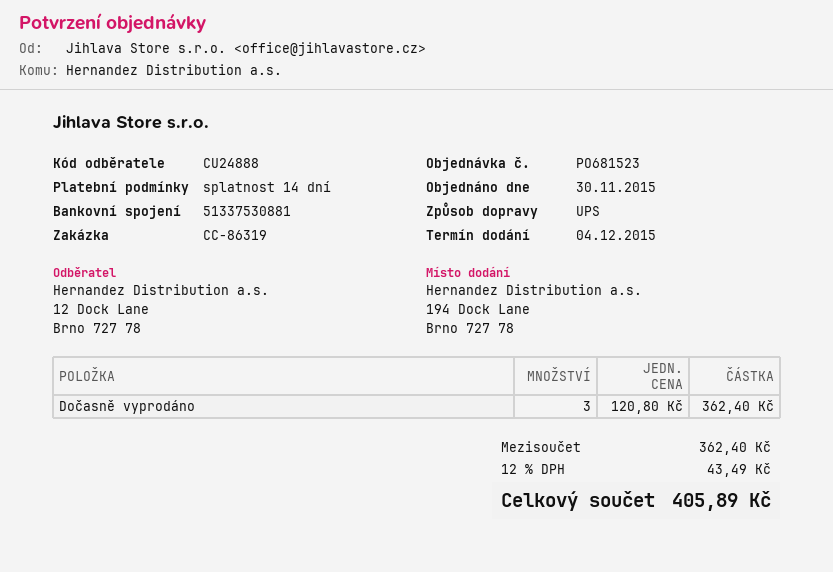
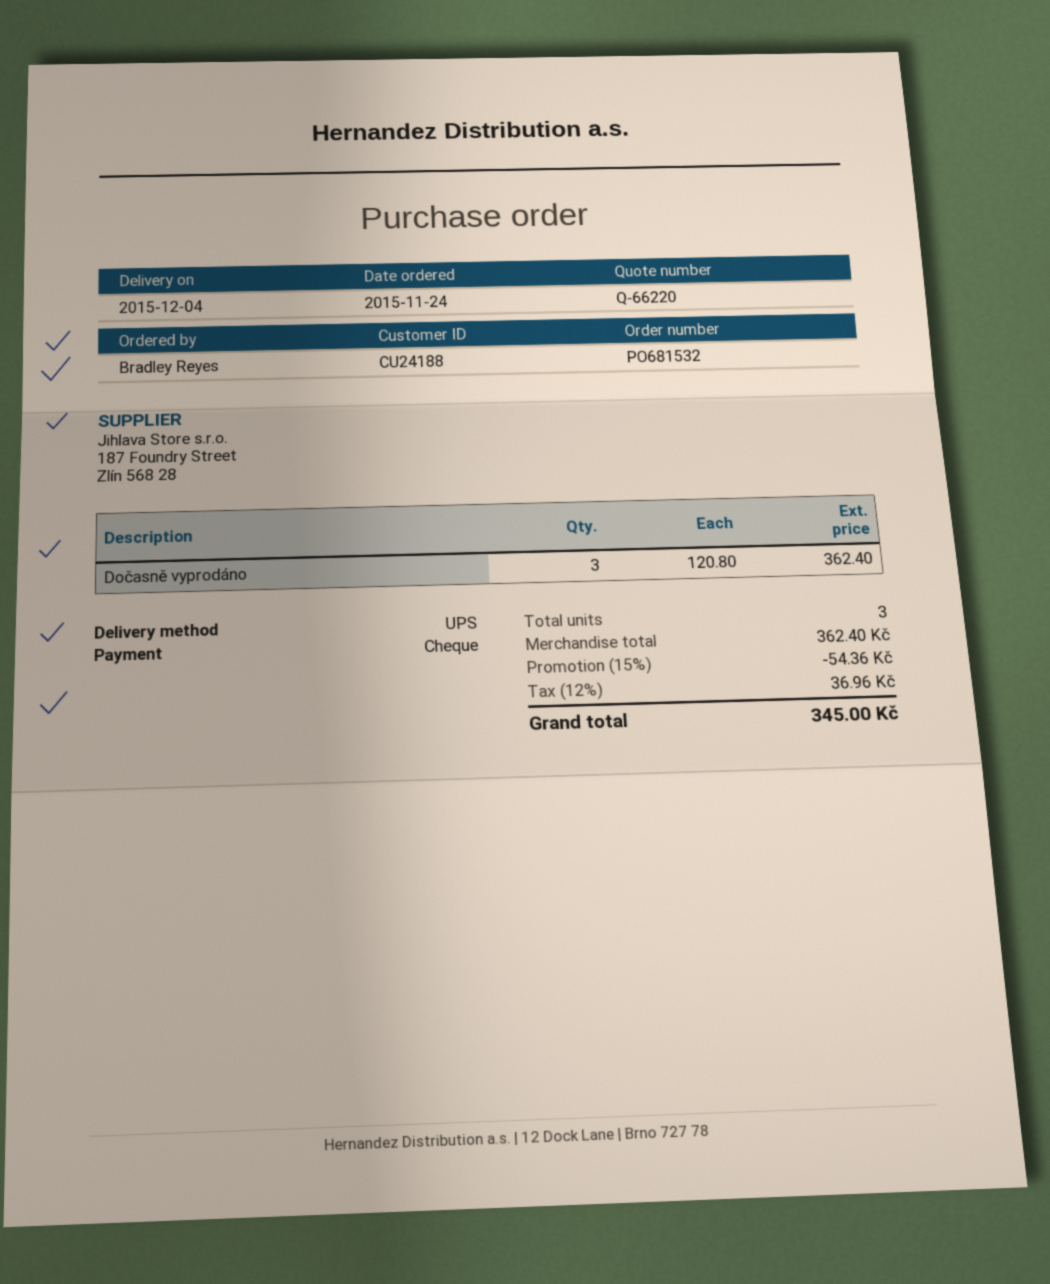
order number: PO681523 -> PO681532
order date: 2015-11-30 -> 2015-11-24
customer number: CU24888 -> CU24188
discount: none -> 15% = 54.36
tax: 12% = 43.49 -> 12% = 36.96
total: 405.89 -> 345.00

